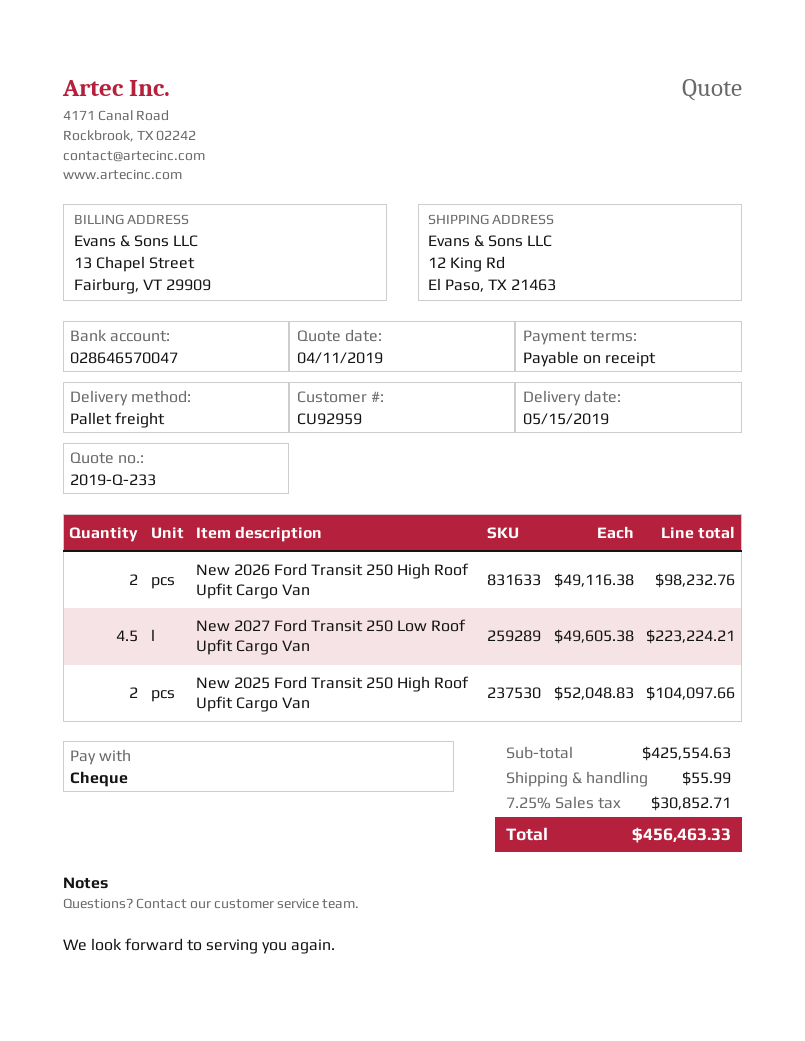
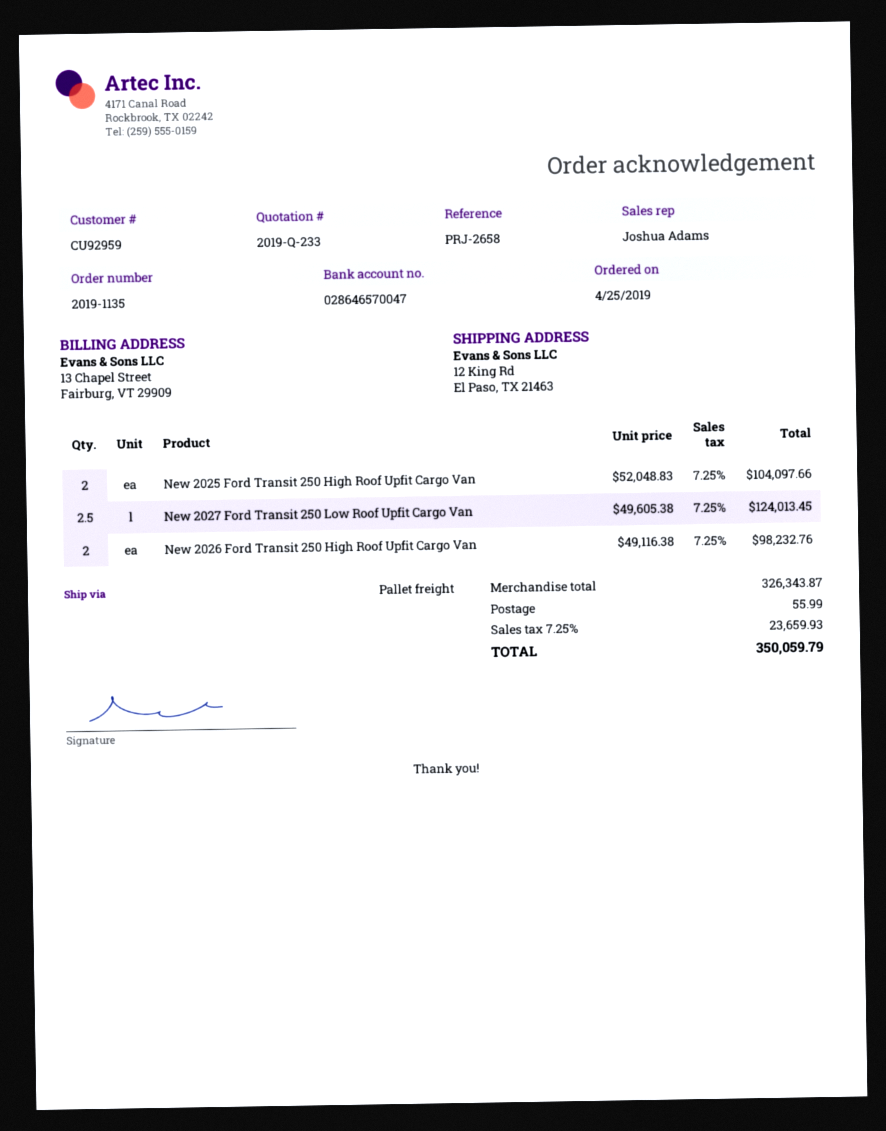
New 2027 Ford Transit 250 Low Roof Upfit Cargo Van: 4.5 x 49605.38 = 223224.21 -> 2.5 x 49605.38 = 124013.45
subtotal: 425554.63 -> 326343.87
tax: 7.25% = 30852.71 -> 7.25% = 23659.93
total: 456463.33 -> 350059.79

